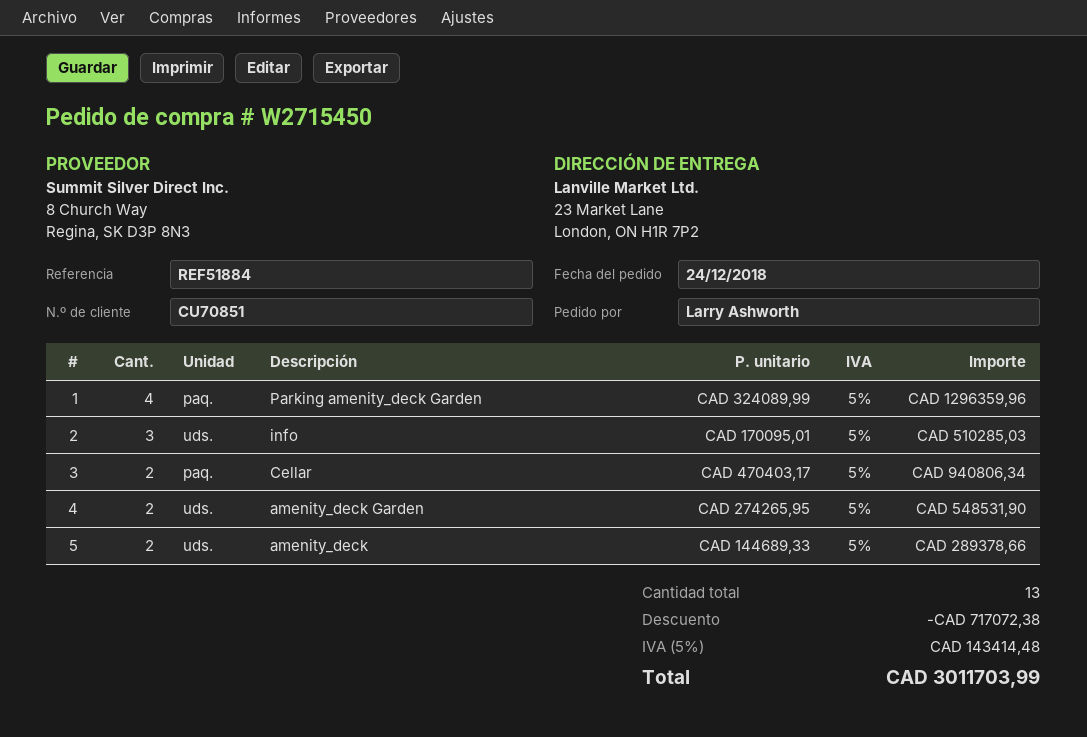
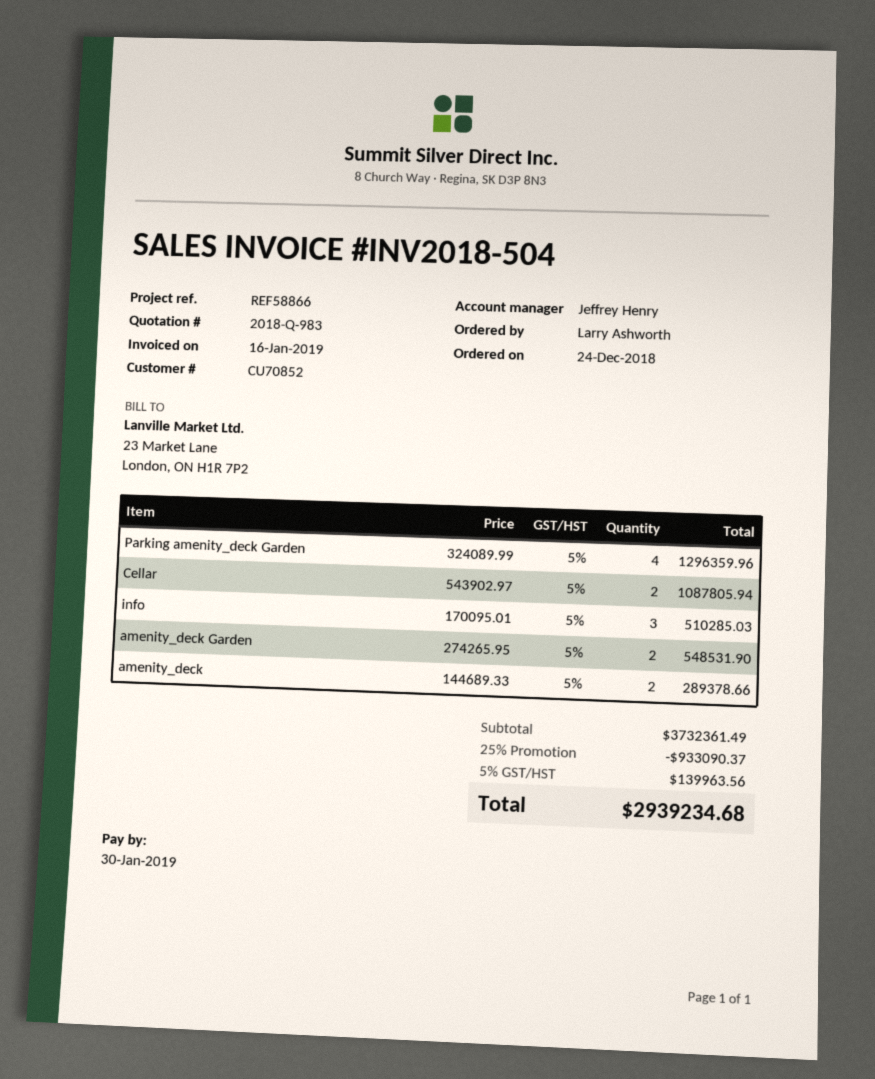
customer number: CU70851 -> CU70852
reference: REF51884 -> REF58866
Cellar: 2 x 470403.17 = 940806.34 -> 2 x 543902.97 = 1087805.94
discount: 717072.38 -> 933090.37
tax: 5% = 143414.48 -> 5% = 139963.56
total: 3011703.99 -> 2939234.68

